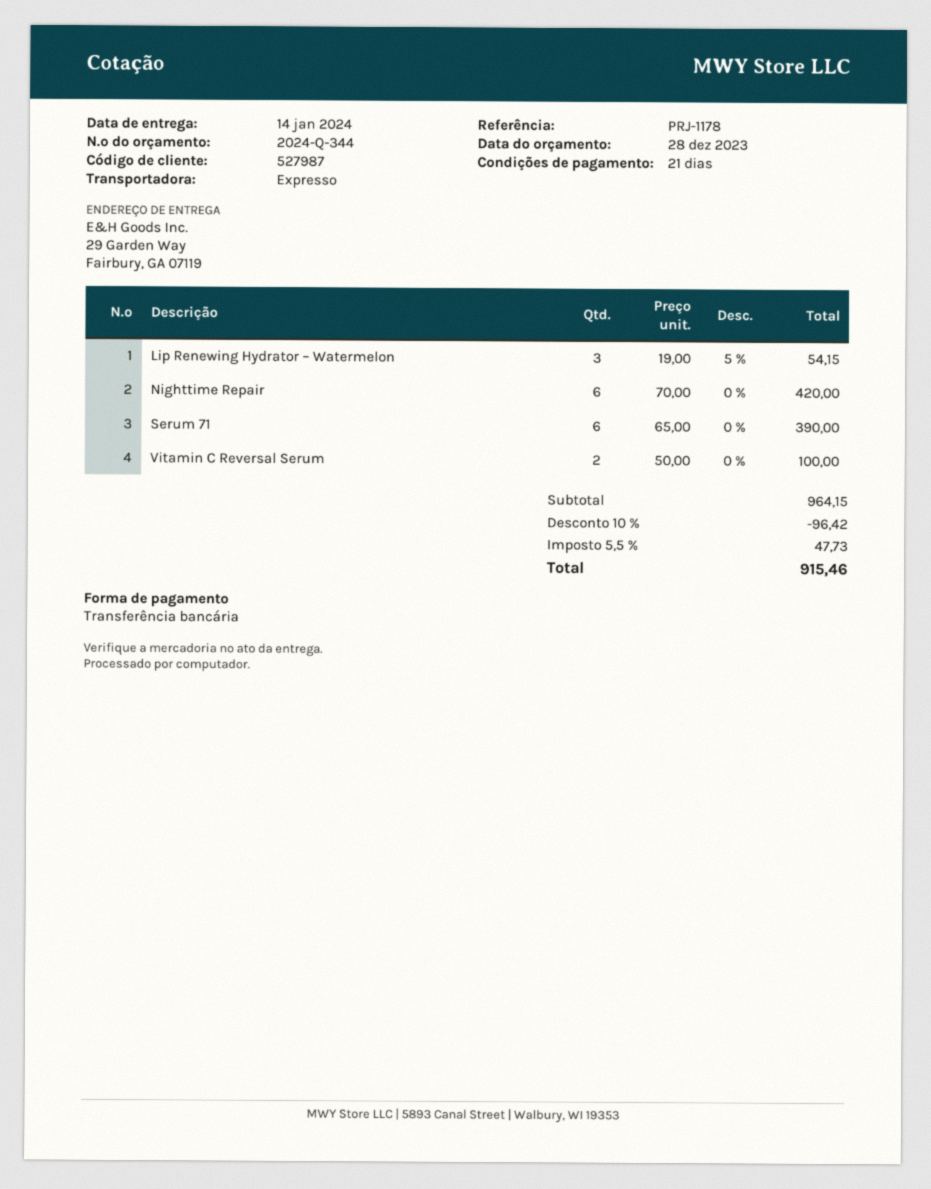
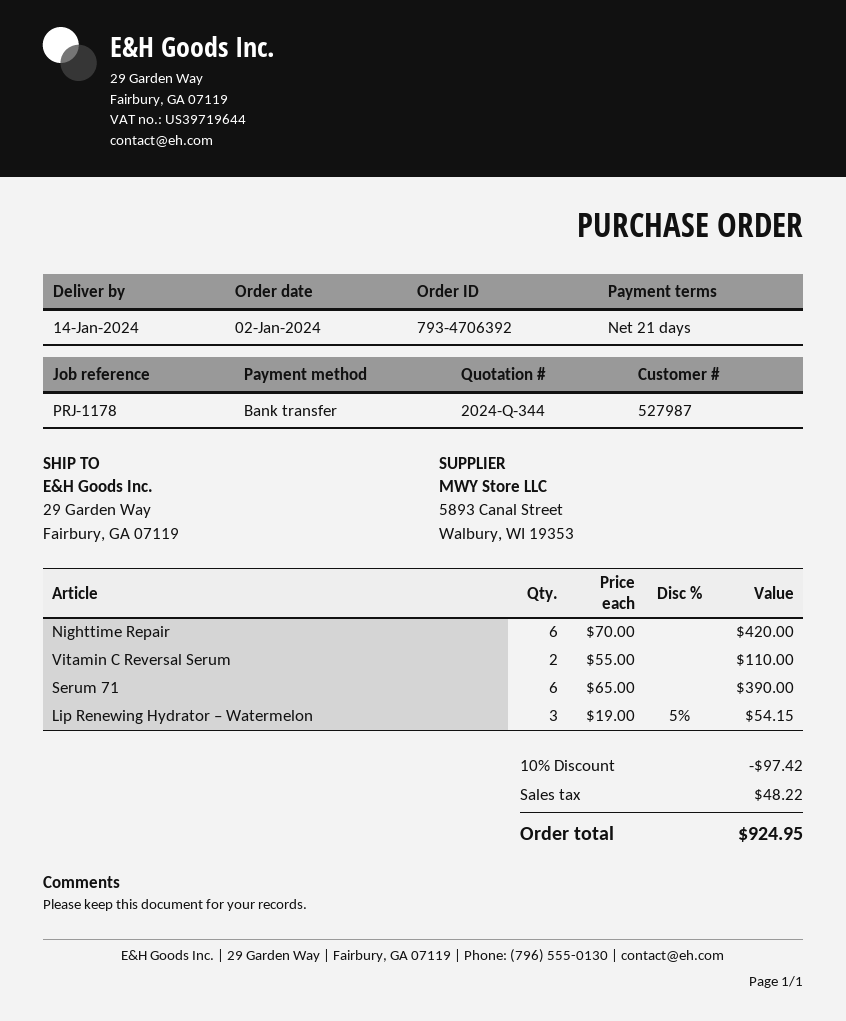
Vitamin C Reversal Serum: 2 x 50.00 = 100.00 -> 2 x 55.00 = 110.00
discount: 10% = 96.42 -> 10% = 97.42
tax: 47.73 -> 48.22
total: 915.46 -> 924.95

